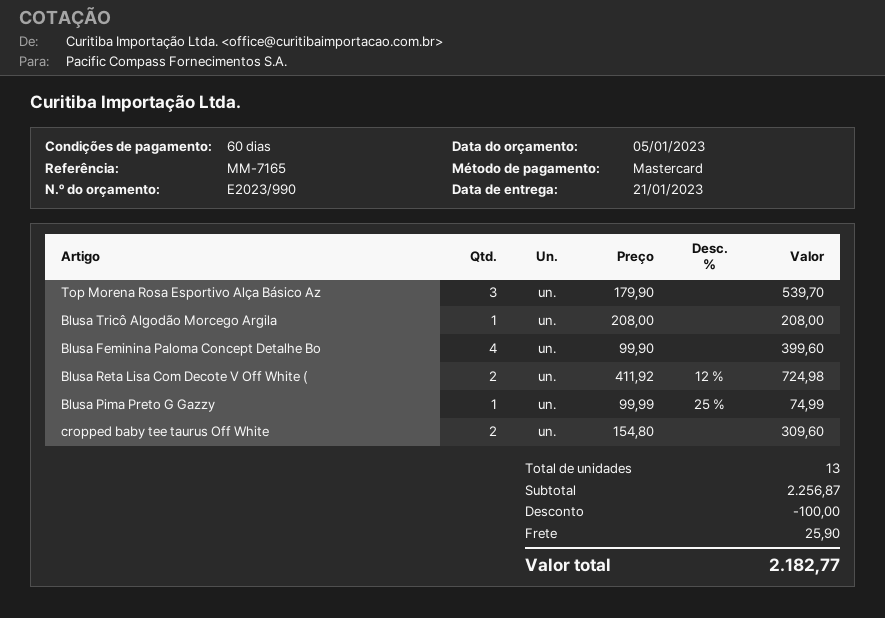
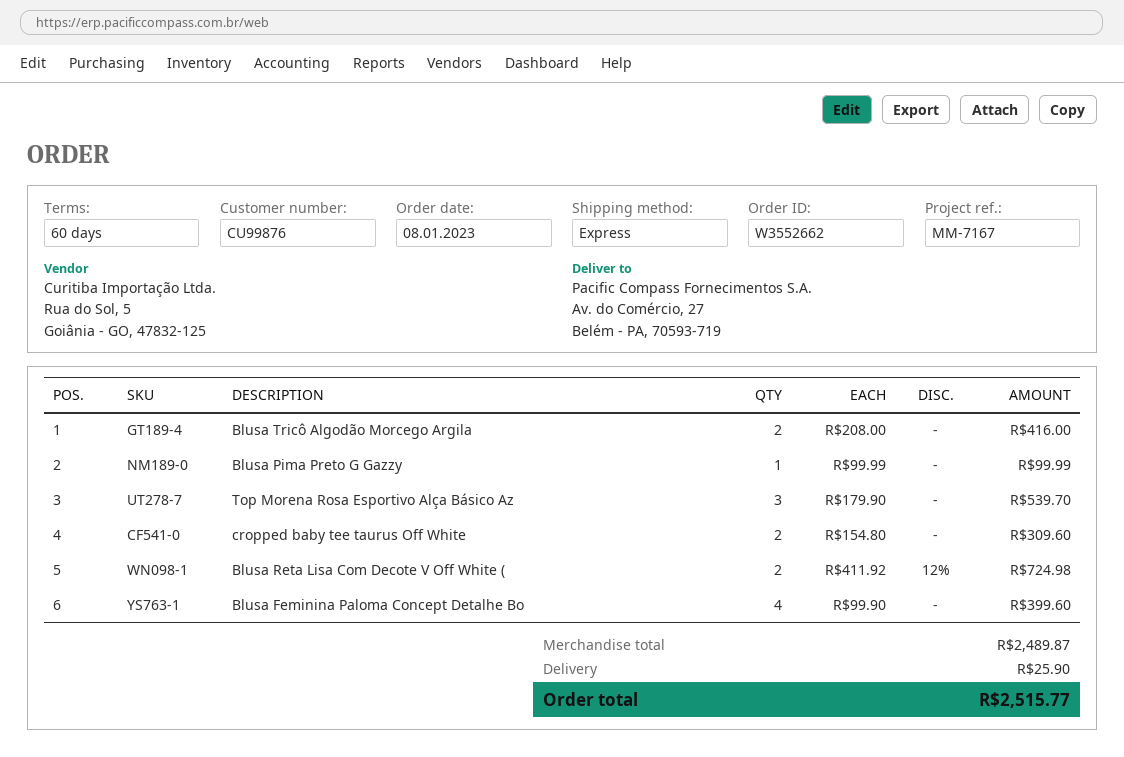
reference: MM-7165 -> MM-7167
Blusa Tricô Algodão Morcego Argila: 1 x 208.00 = 208.00 -> 2 x 208.00 = 416.00
Blusa Pima Preto G Gazzy: 1 x 99.99 - 25% = 74.99 -> 1 x 99.99 = 99.99
subtotal: 2256.87 -> 2489.87
discount: 100.00 -> none
total: 2182.77 -> 2515.77

